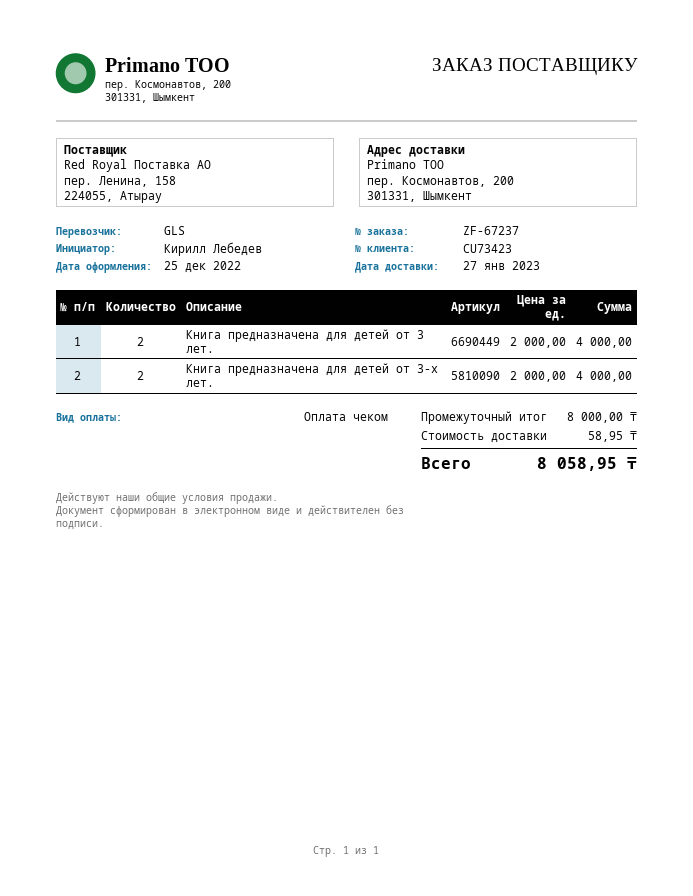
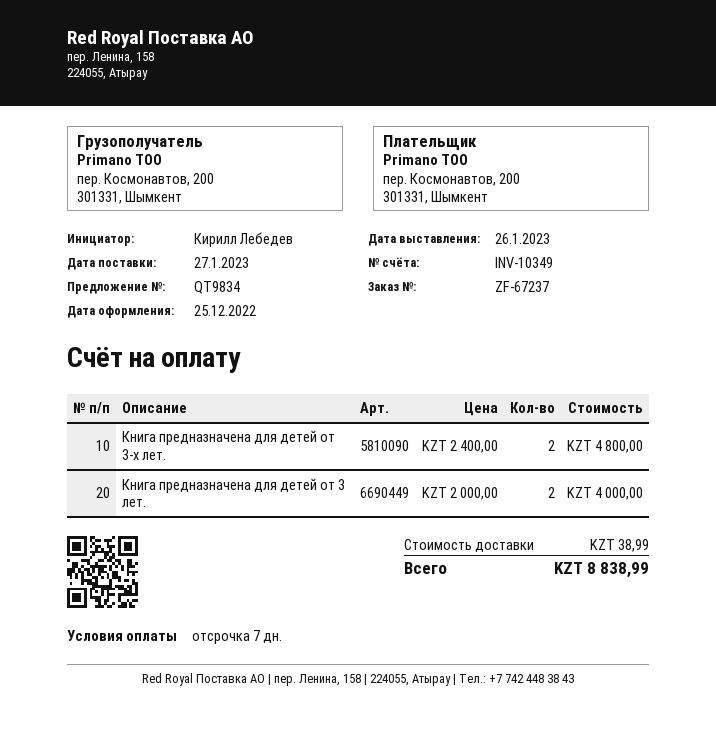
Книга предназначена для детей от 3-х лет.: 2 x 2000.00 = 4000.00 -> 2 x 2400.00 = 4800.00
shipping: 58.95 -> 38.99
total: 8058.95 -> 8838.99

